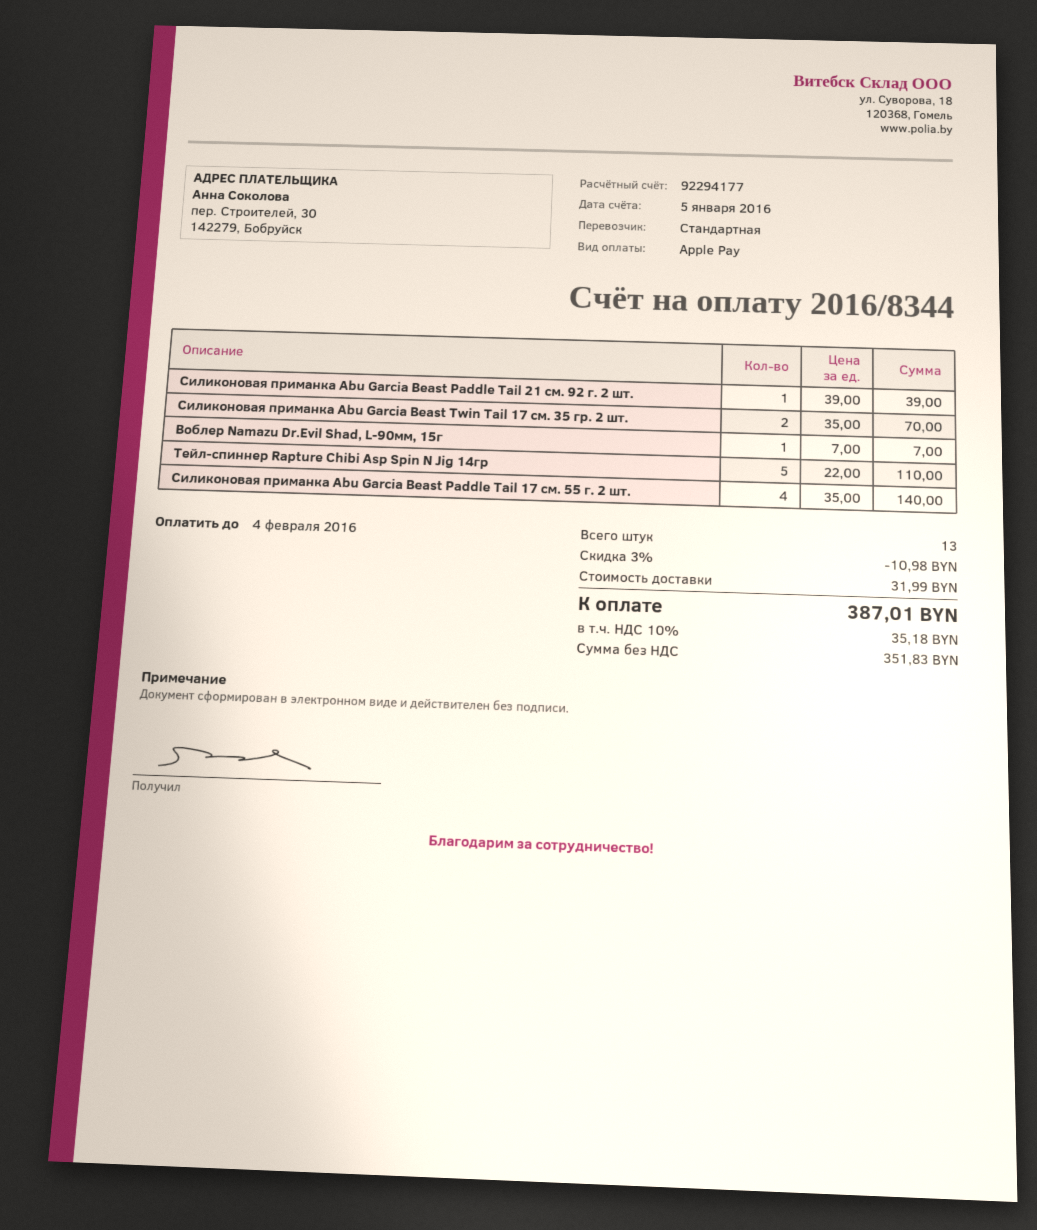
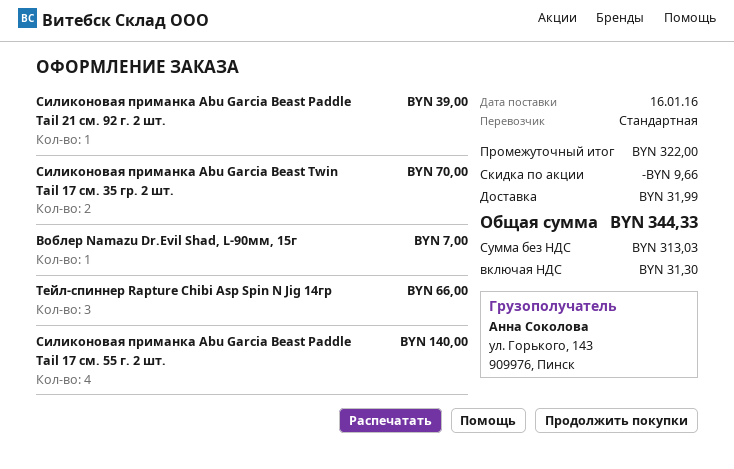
Тейл-спиннер Rapture Chibi Asp Spin N Jig 14гр: 5 for 110.00 -> 3 for 66.00
discount: 10.98 -> 9.66
net: 351.83 -> 313.03
tax: 35.18 -> 31.30
total: 387.01 -> 344.33

